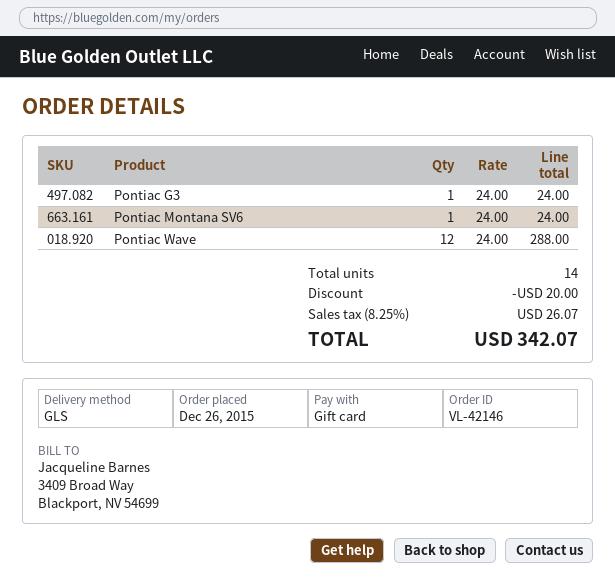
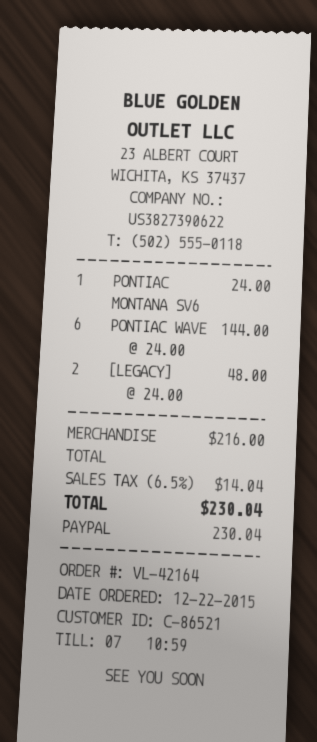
order number: VL-42146 -> VL-42164
order date: 2015-12-26 -> 2015-12-22
payment method: gift card -> PayPal
Pontiac G3: 1 x 24.00 = 24.00 -> none
Pontiac Wave: 12 x 24.00 = 288.00 -> 6 x 24.00 = 144.00
[LEGACY]: none -> 2 x 24.00 = 48.00
discount: 20.00 -> none
tax: 8.25% = 26.07 -> 6.5% = 14.04
total: 342.07 -> 230.04

